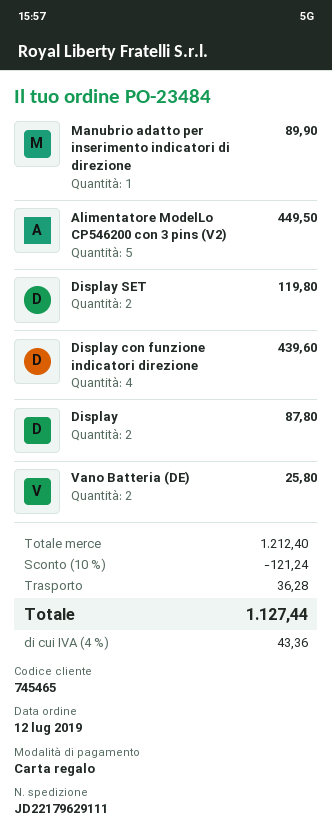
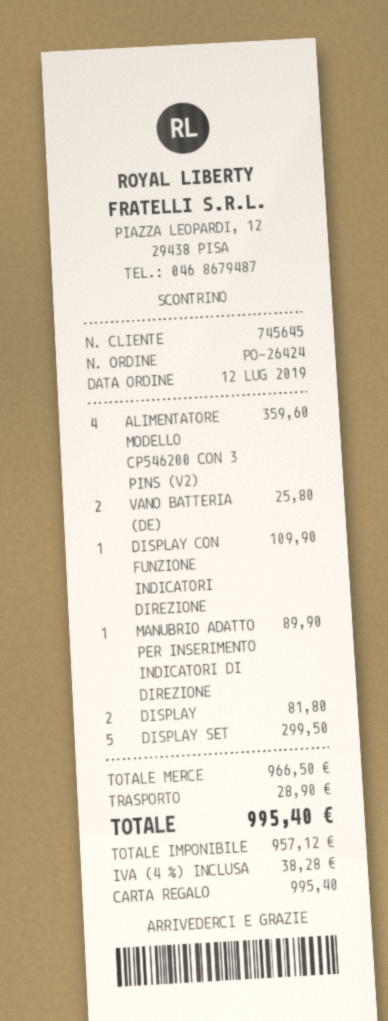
order number: PO-23484 -> PO-26424
customer number: 745465 -> 745645
Alimentatore ModelLo CP546200 con 3 pins (V2): 5 for 449.50 -> 4 for 359.60
Display SET: 2 for 119.80 -> 5 for 299.50
Display con funzione indicatori direzione: 4 for 439.60 -> 1 for 109.90
Display: 2 for 87.80 -> 2 for 81.80
subtotal: 1212.40 -> 966.50
discount: 10% = 121.24 -> none
shipping: 36.28 -> 28.90
tax: 4% = 43.36 -> 4% = 38.28
total: 1127.44 -> 995.40

